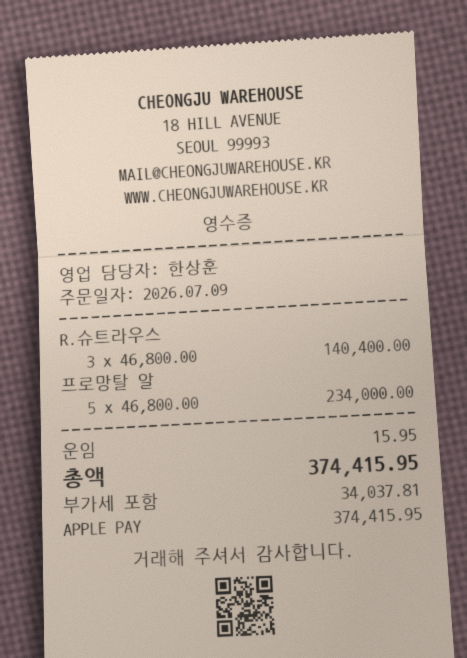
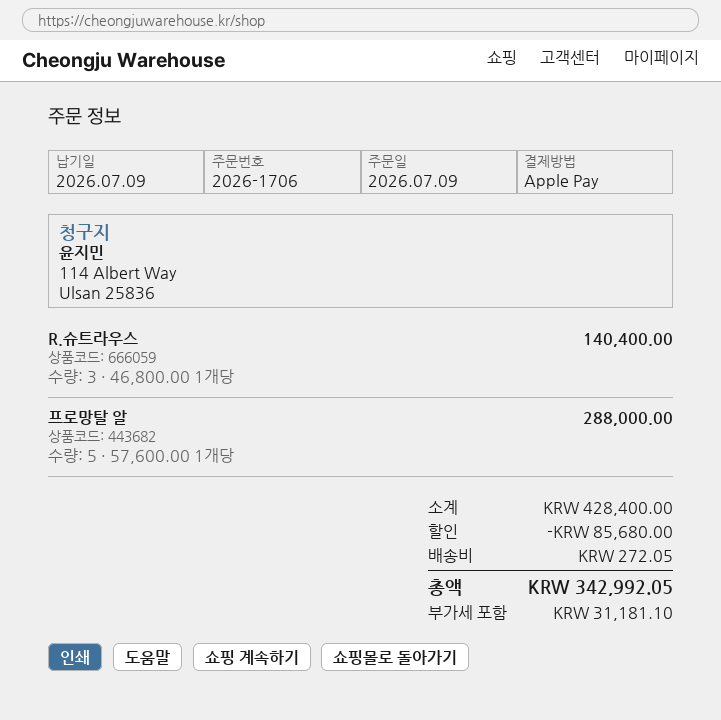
프로망탈 알: 5 x 46800.00 = 234000.00 -> 5 x 57600.00 = 288000.00
discount: none -> 85680.00
shipping: 15.95 -> 272.05
tax: 34037.81 -> 31181.10
total: 374415.95 -> 342992.05

